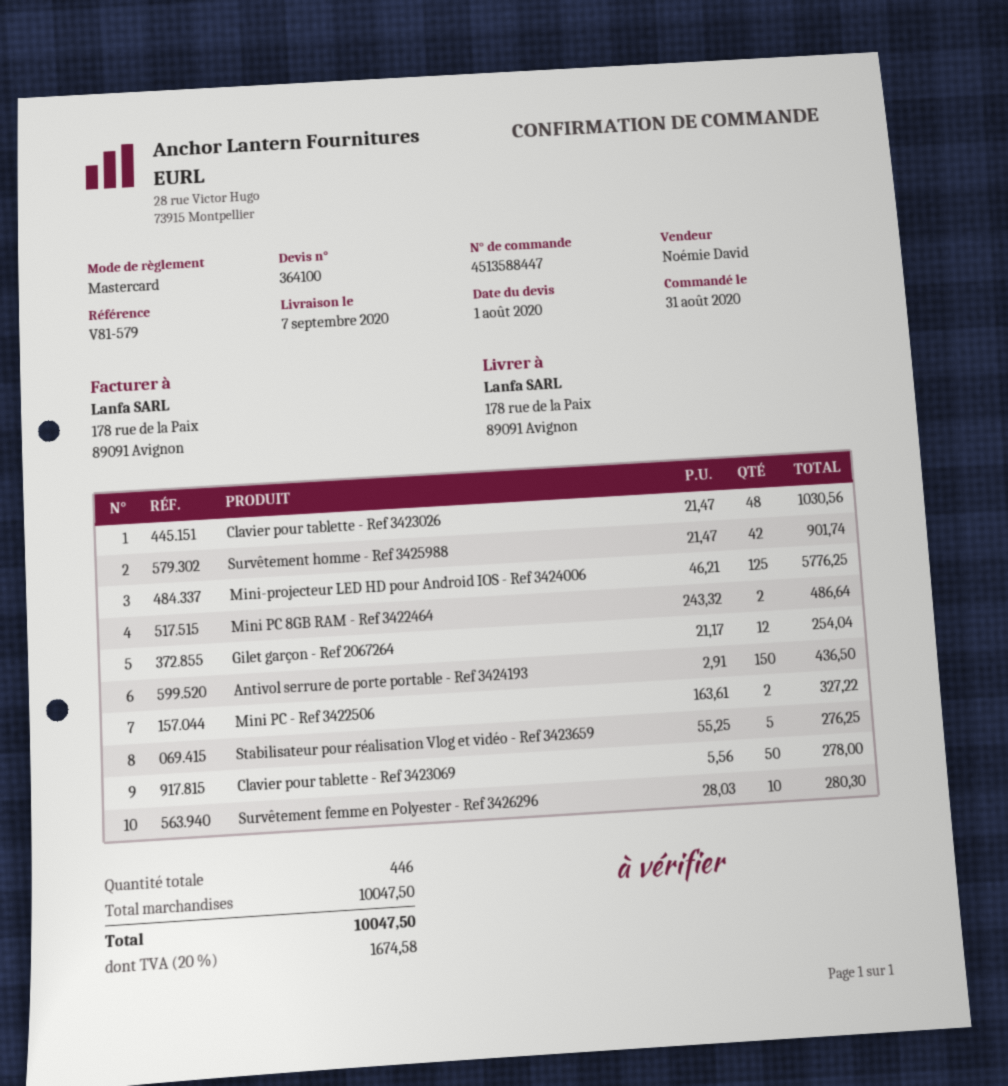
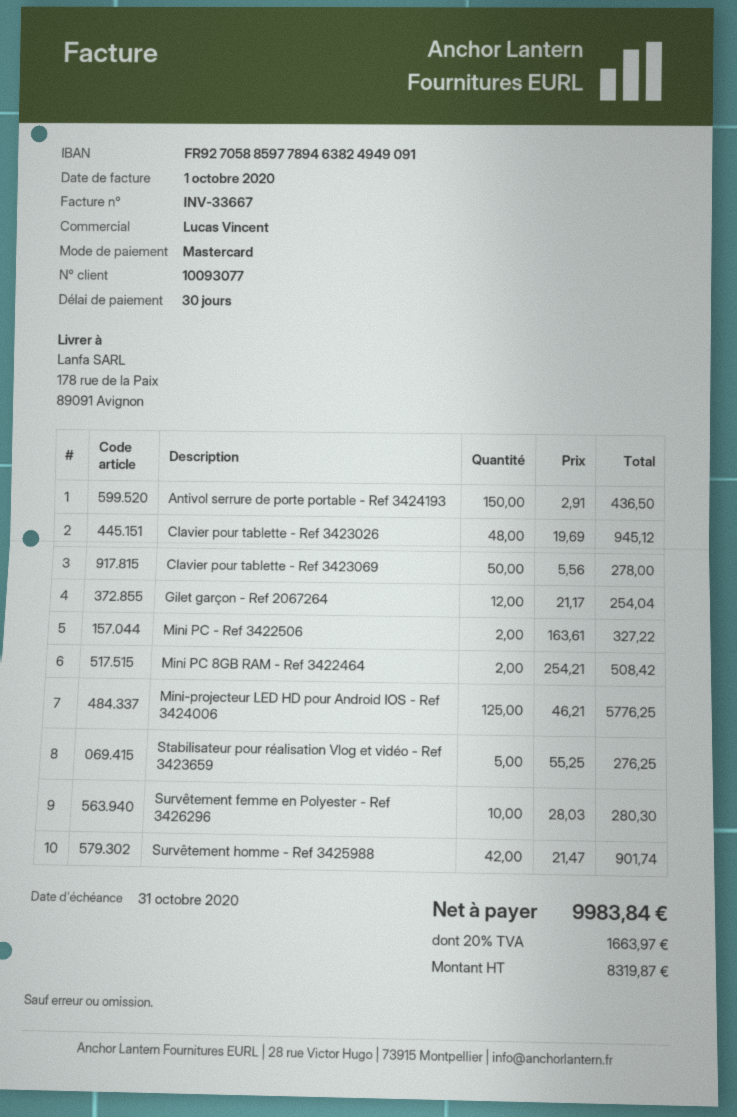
sales rep: Noémie David -> Lucas Vincent
Clavier pour tablette - Ref 3423026: 48 x 21.47 = 1030.56 -> 48 x 19.69 = 945.12
Mini PC 8GB RAM - Ref 3422464: 2 x 243.32 = 486.64 -> 2 x 254.21 = 508.42
tax: 20% = 1674.58 -> 20% = 1663.97
total: 10047.50 -> 9983.84

